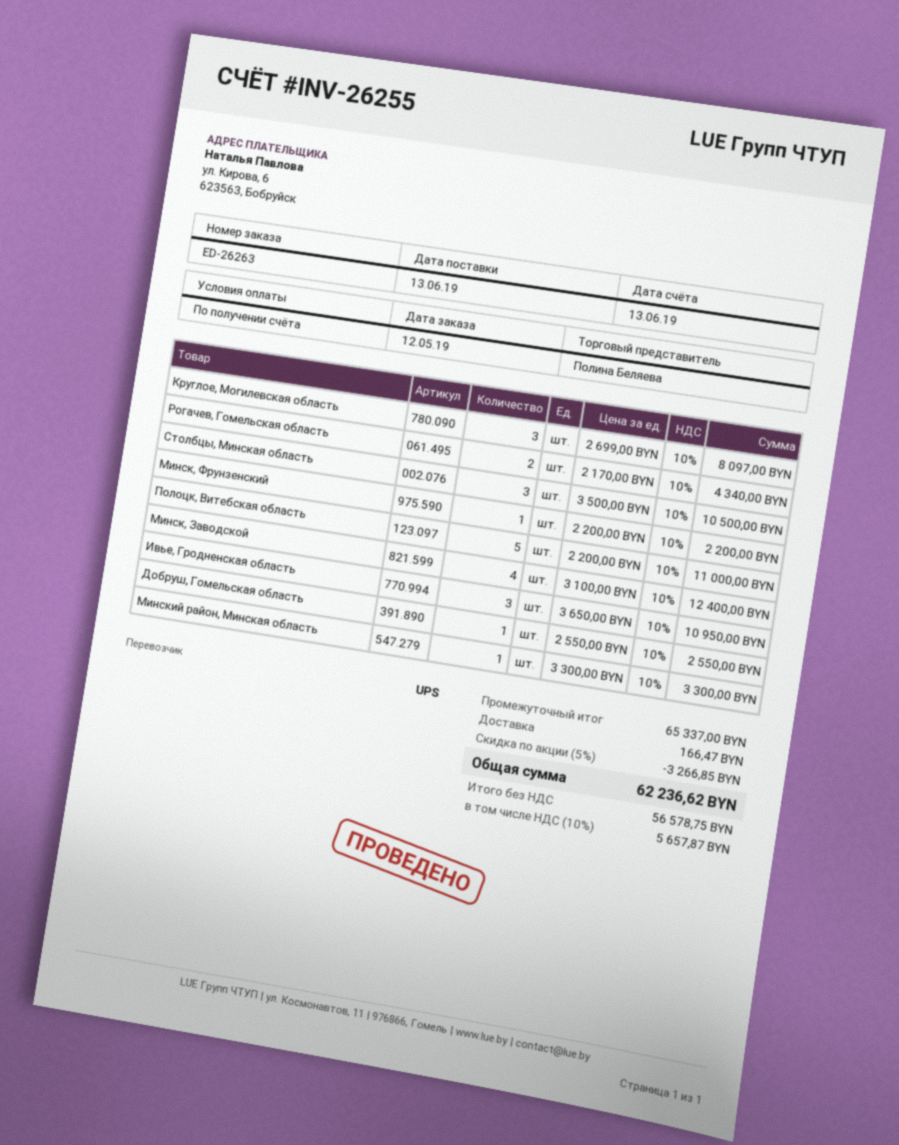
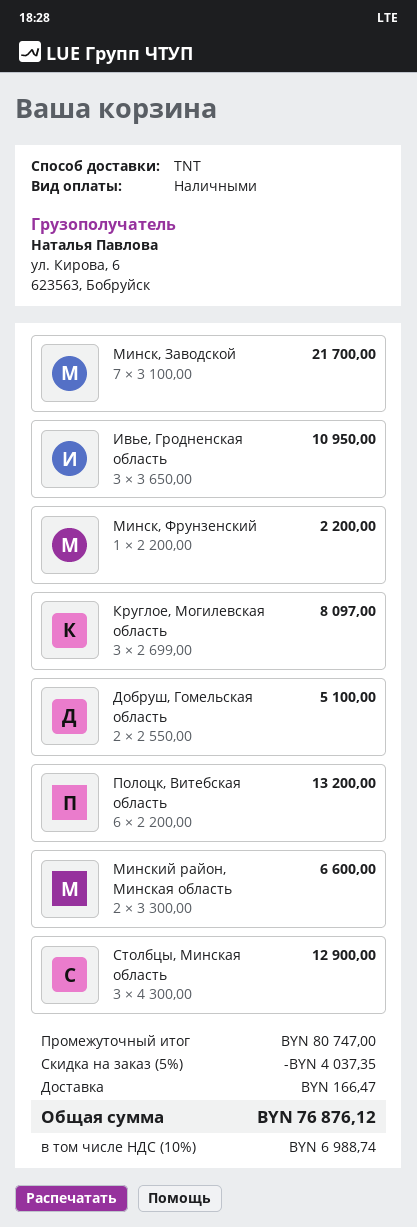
shipping method: UPS -> TNT
Рогачев, Гомельская область: 2 x 2170.00 = 4340.00 -> none
Столбцы, Минская область: 3 x 3500.00 = 10500.00 -> 3 x 4300.00 = 12900.00
Полоцк, Витебская область: 5 x 2200.00 = 11000.00 -> 6 x 2200.00 = 13200.00
Минск, Заводской: 4 x 3100.00 = 12400.00 -> 7 x 3100.00 = 21700.00
Добруш, Гомельская область: 1 x 2550.00 = 2550.00 -> 2 x 2550.00 = 5100.00
Минский район, Минская область: 1 x 3300.00 = 3300.00 -> 2 x 3300.00 = 6600.00
subtotal: 65337.00 -> 80747.00
discount: 5% = 3266.85 -> 5% = 4037.35
tax: 10% = 5657.87 -> 10% = 6988.74
total: 62236.62 -> 76876.12

